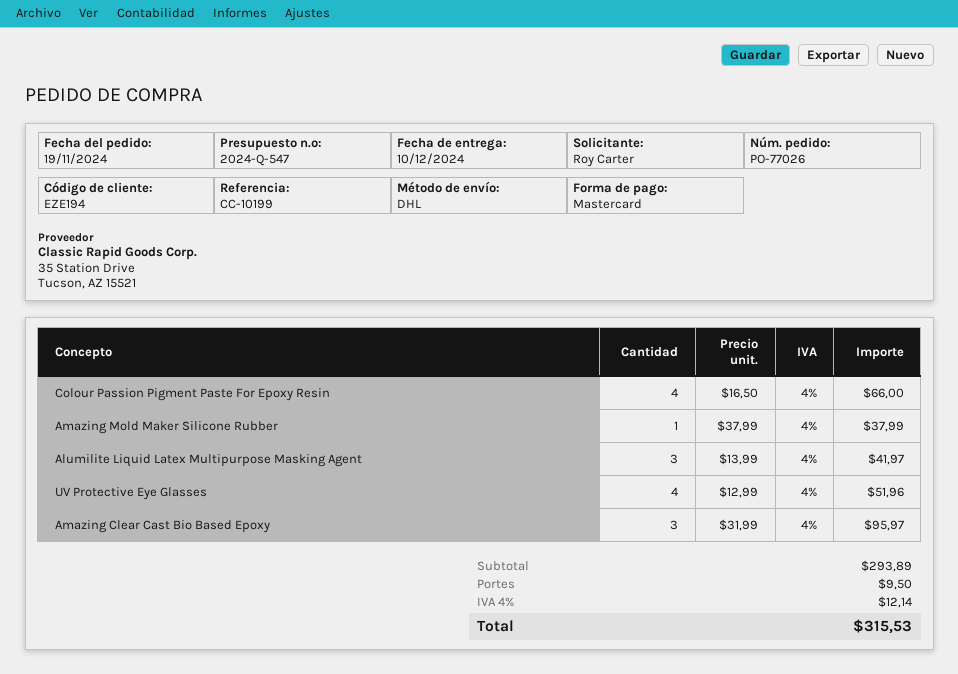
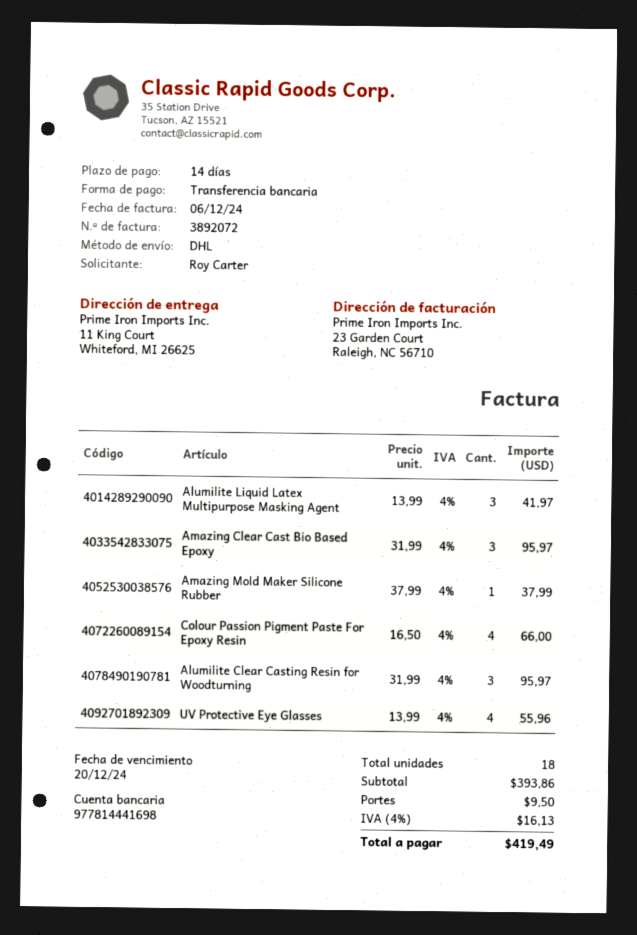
payment method: Mastercard -> bank transfer
UV Protective Eye Glasses: 4 x 12.99 = 51.96 -> 4 x 13.99 = 55.96
Alumilite Clear Casting Resin for Woodturning: none -> 3 x 31.99 = 95.97
subtotal: 293.89 -> 393.86
tax: 4% = 12.14 -> 4% = 16.13
total: 315.53 -> 419.49

